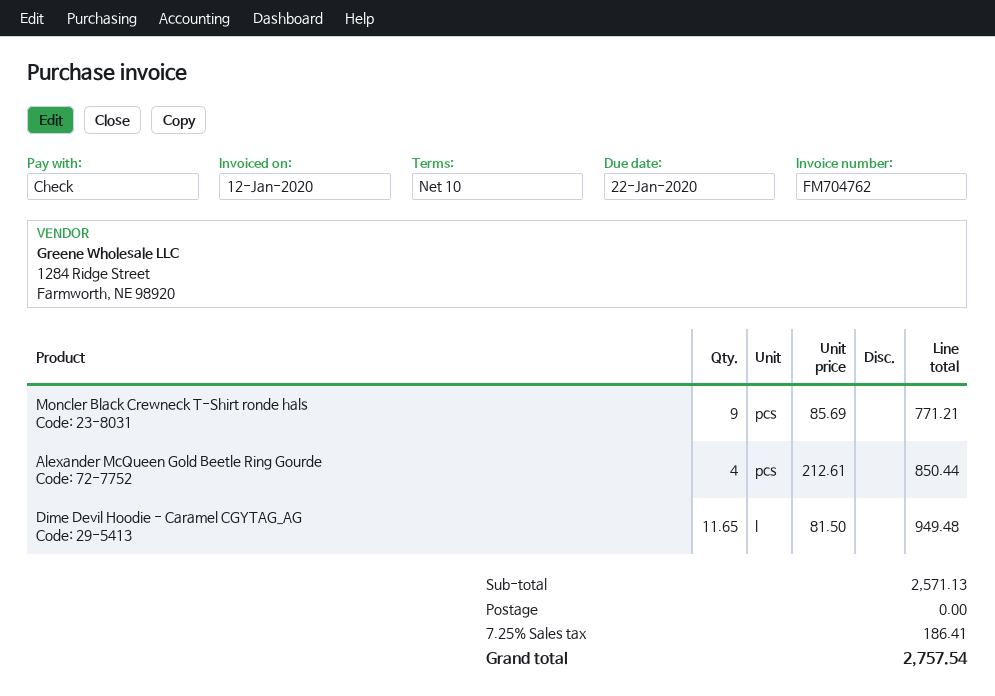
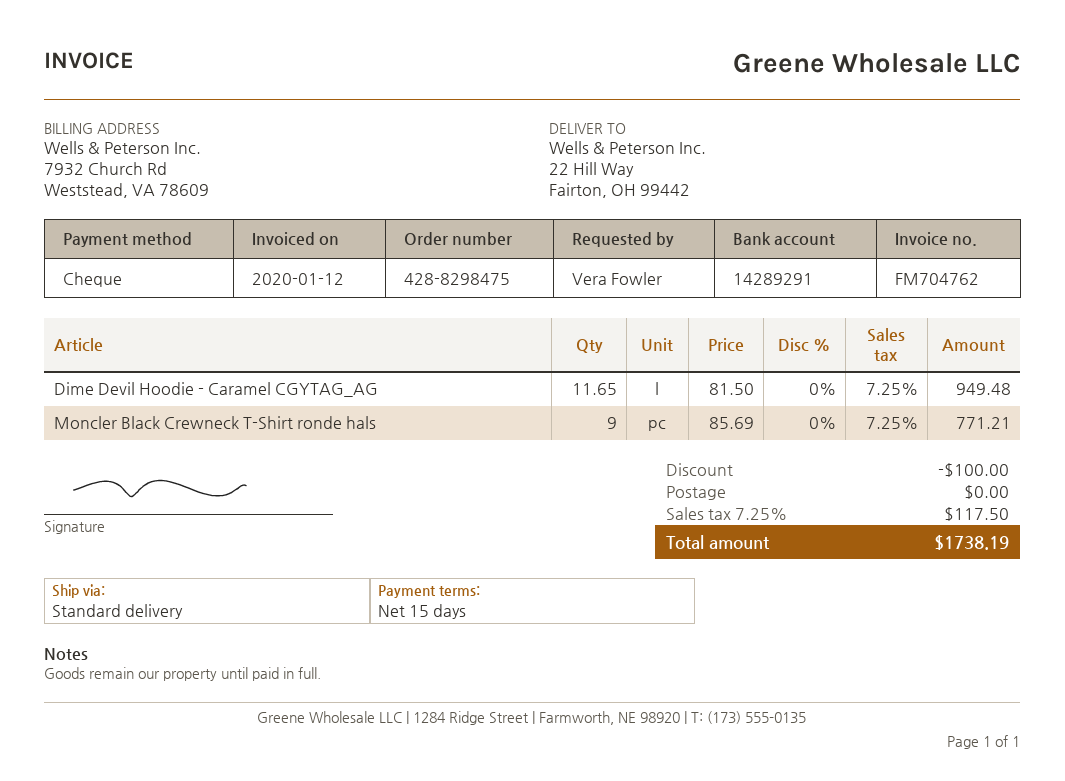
payment terms: 10 days -> 15 days
Alexander McQueen Gold Beetle Ring Gourde: 4 x 212.61 = 850.44 -> none
discount: none -> 100.00
tax: 7.25% = 186.41 -> 7.25% = 117.50
total: 2757.54 -> 1738.19

